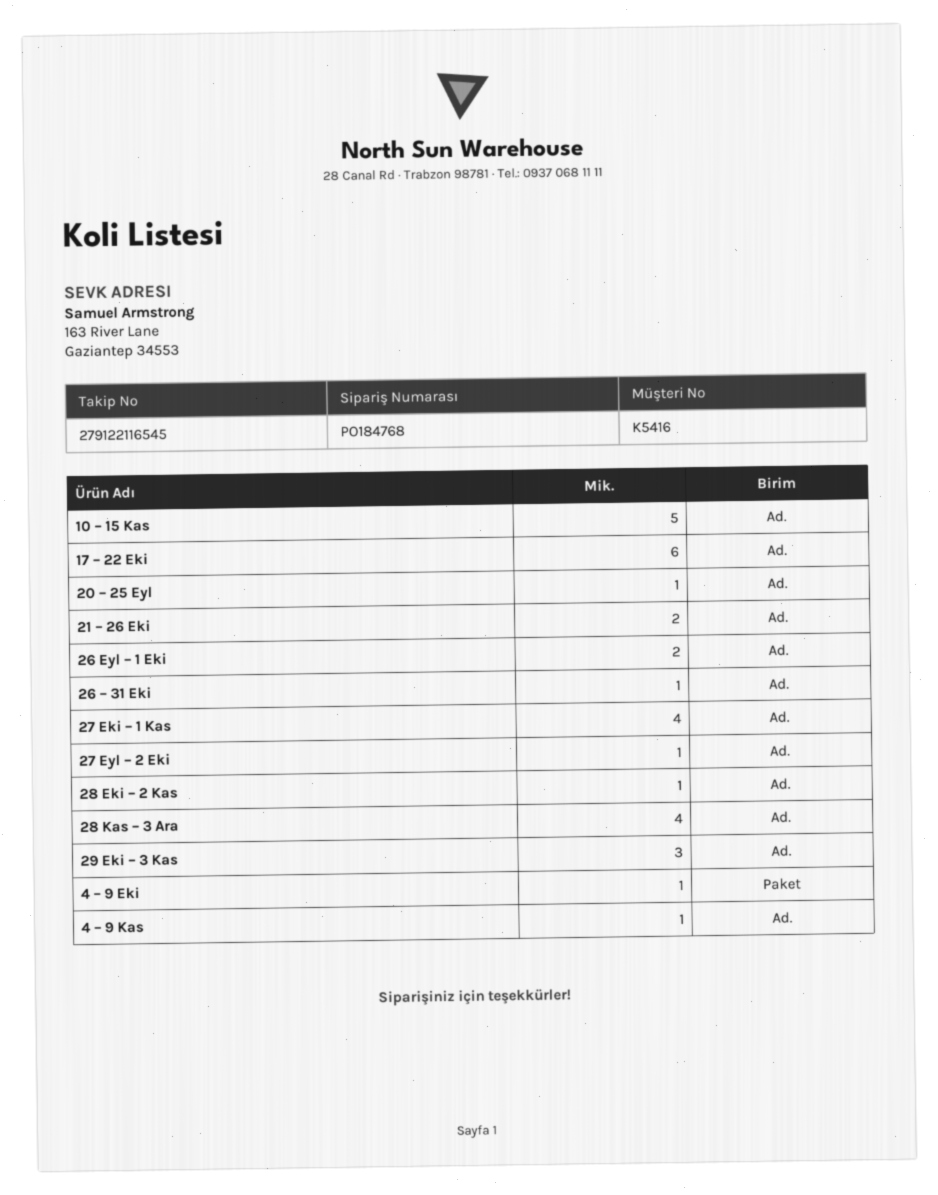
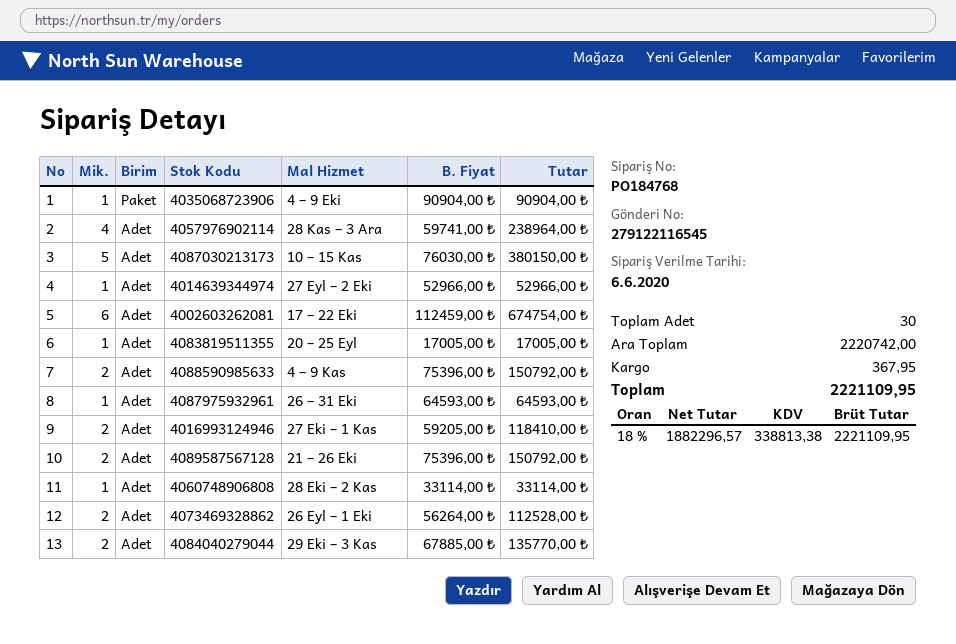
27 Eki – 1 Kas: 4 -> 2
29 Eki – 3 Kas: 3 -> 2
4 – 9 Kas: 1 -> 2

